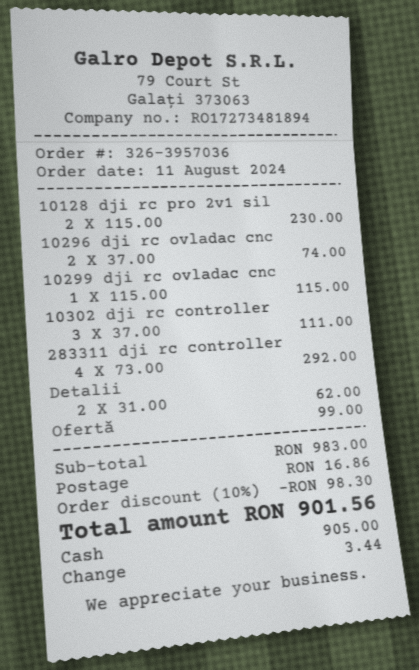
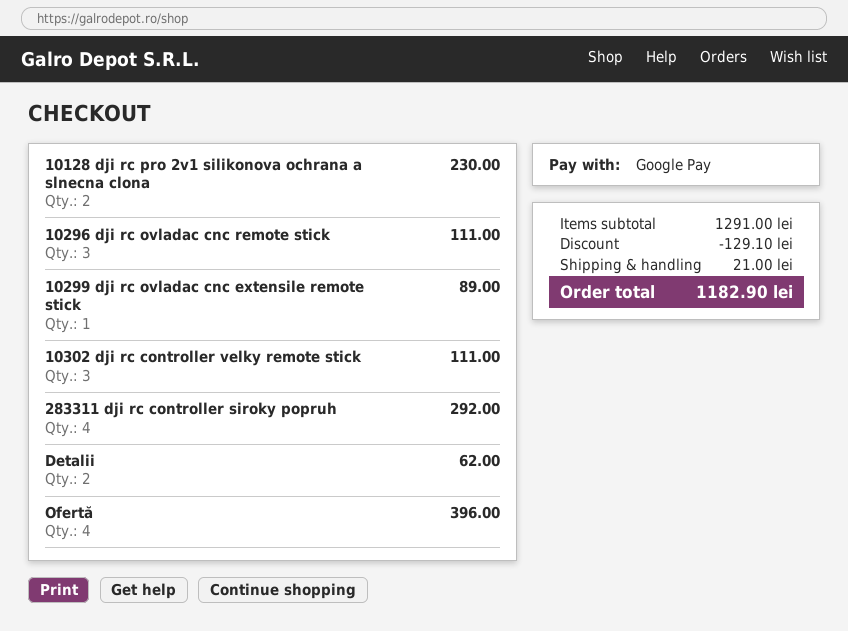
payment method: cash -> Google Pay
10296 dji rc ovladac cnc: 2 for 74.00 -> 3 for 111.00
10299 dji rc ovladac cnc: 1 for 115.00 -> 1 for 89.00
Ofertă: 1 for 99.00 -> 4 for 396.00
subtotal: 983.00 -> 1291.00
discount: 98.30 -> 129.10
shipping: 16.86 -> 21.00
total: 901.56 -> 1182.90

